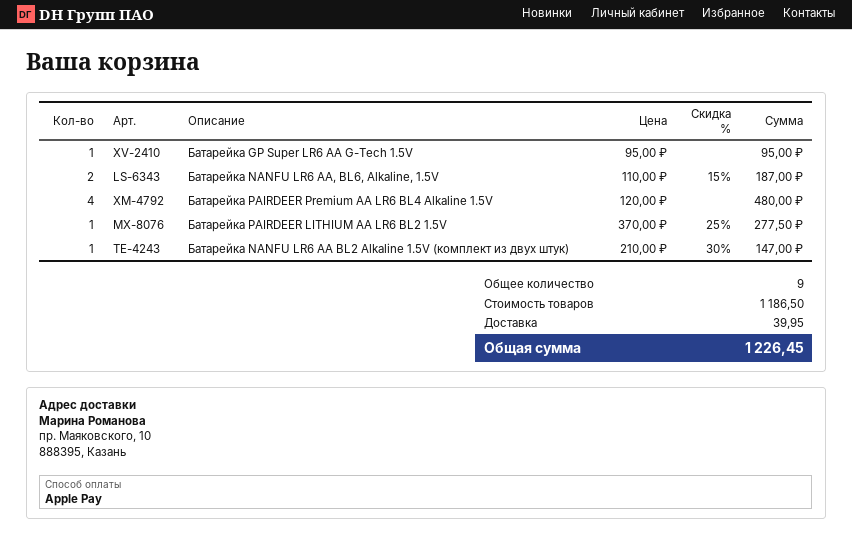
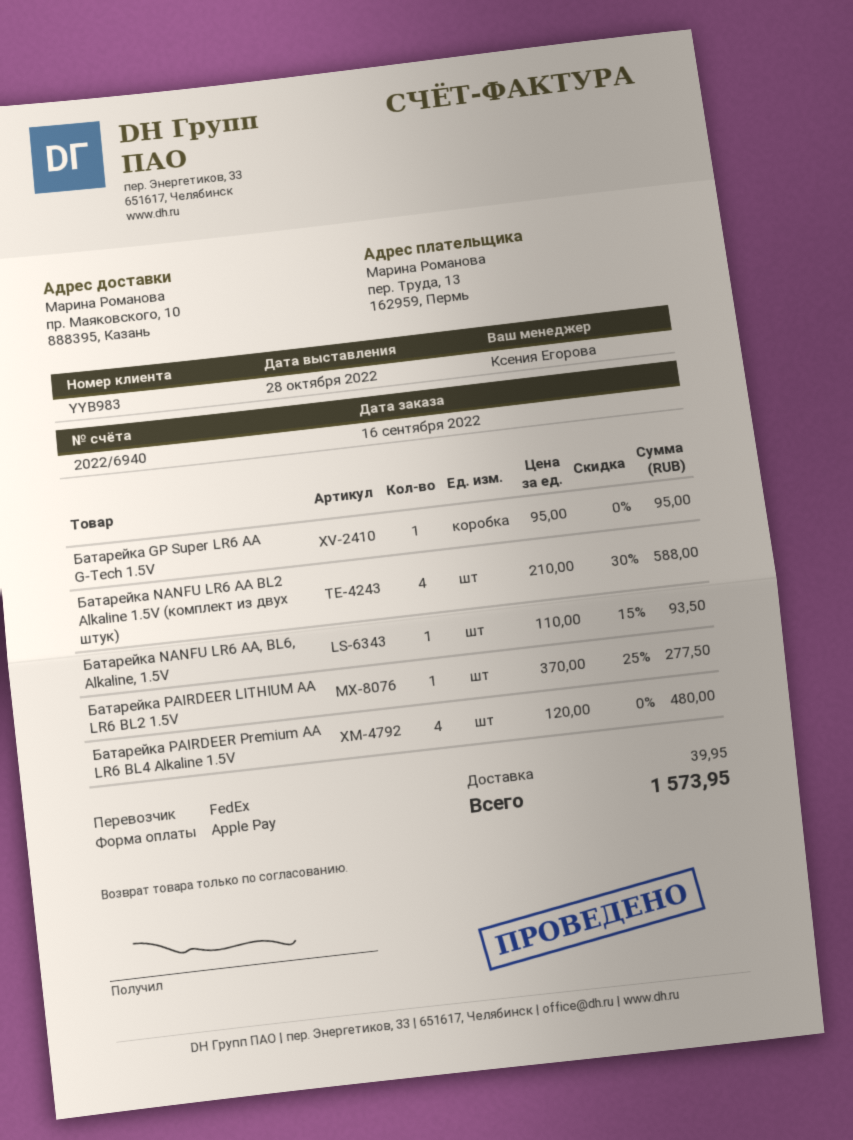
Батарейка NANFU LR6 AA, BL6, Alkaline, 1.5V: 2 x 110.00 - 15% = 187.00 -> 1 x 110.00 - 15% = 93.50
Батарейка NANFU LR6 AA BL2 Alkaline 1.5V (комплект из двух штук): 1 x 210.00 - 30% = 147.00 -> 4 x 210.00 - 30% = 588.00
total: 1226.45 -> 1573.95

